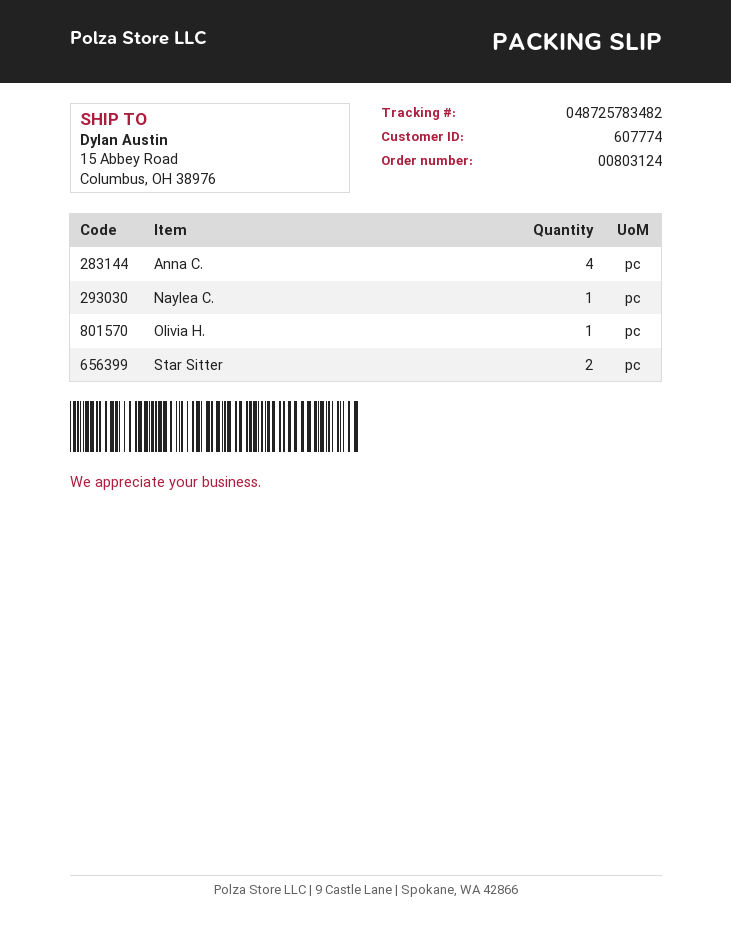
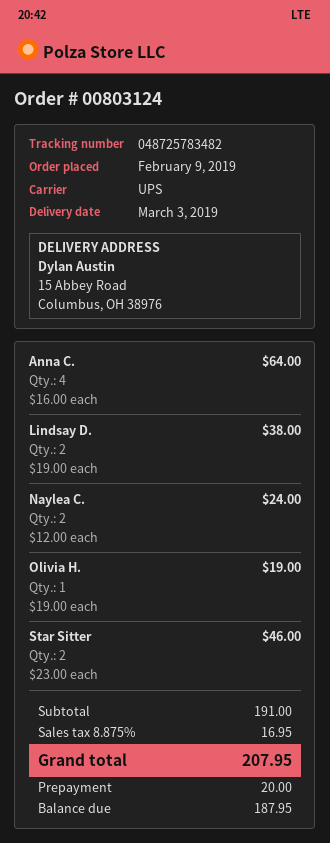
Naylea C.: 1 -> 2
Lindsay D.: none -> 2

